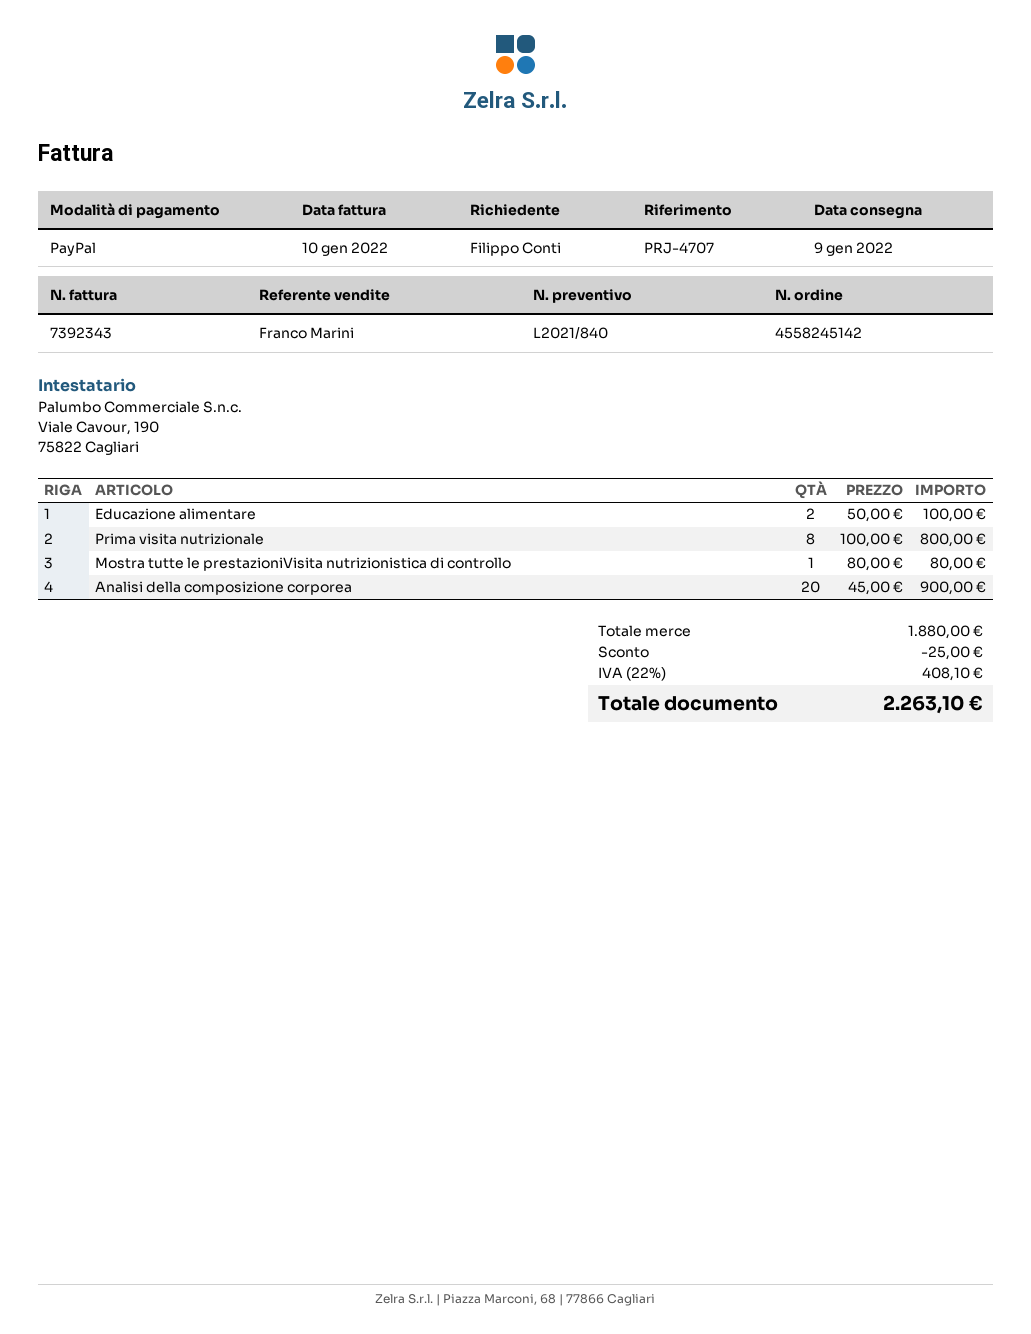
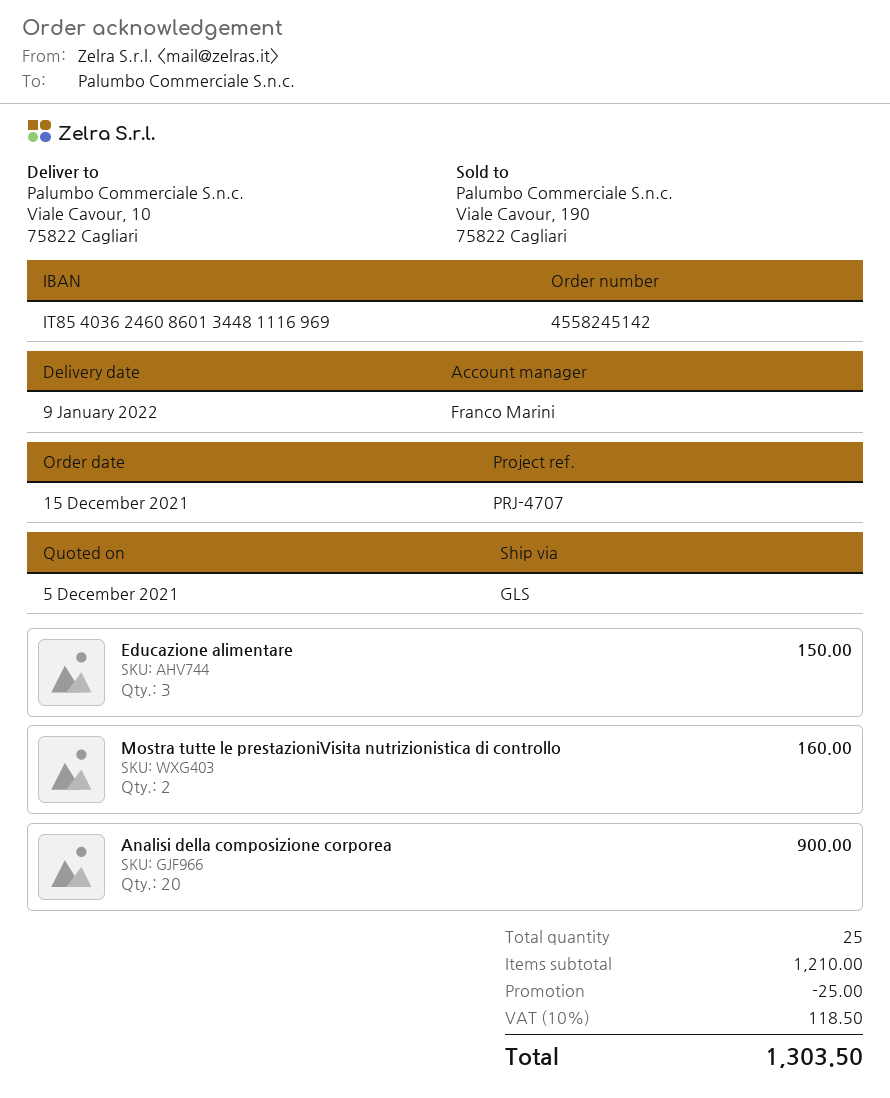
Educazione alimentare: 2 for 100.00 -> 3 for 150.00
Prima visita nutrizionale: 8 for 800.00 -> none
Mostra tutte le prestazioniVisita nutrizionistica di controllo: 1 for 80.00 -> 2 for 160.00
subtotal: 1880.00 -> 1210.00
tax: 22% = 408.10 -> 10% = 118.50
total: 2263.10 -> 1303.50

